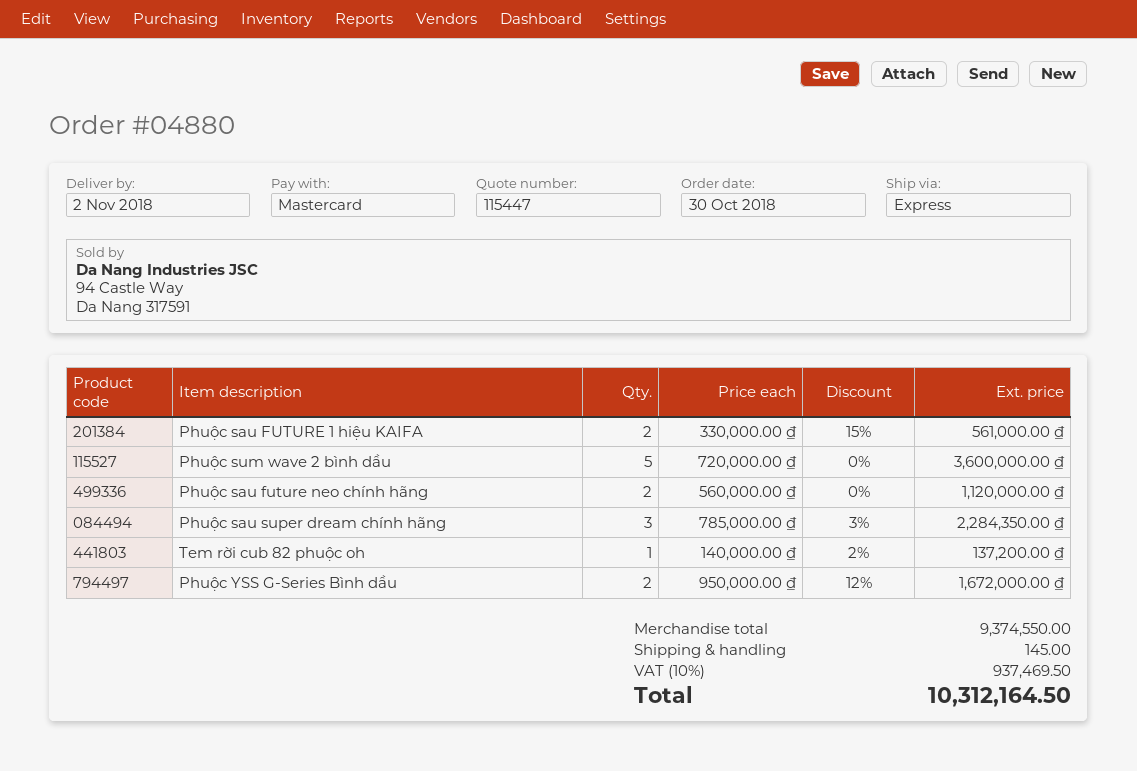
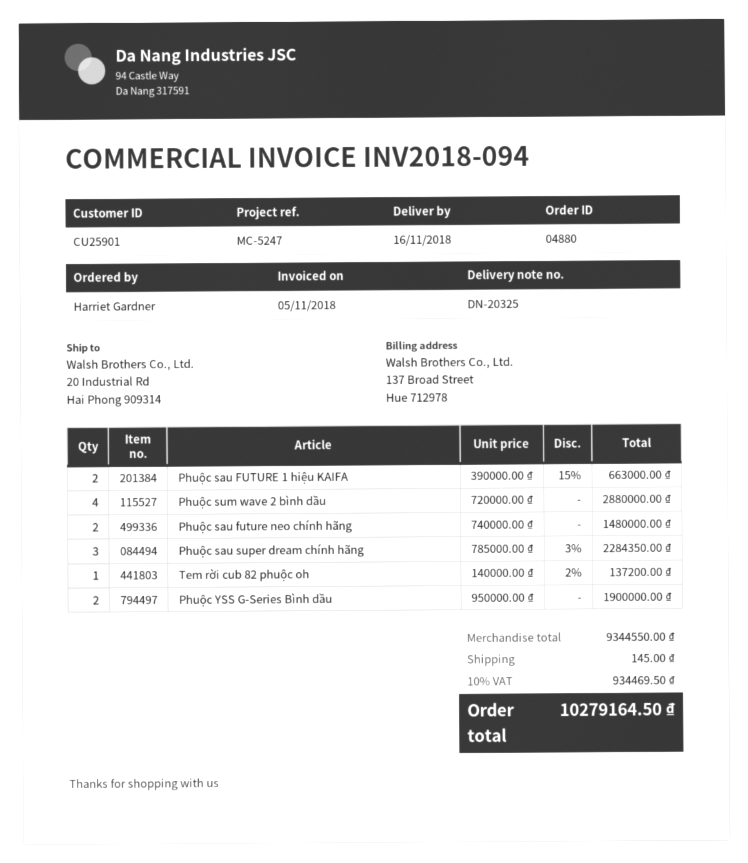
delivery date: 2018-11-02 -> 2018-11-16
Phuộc sau FUTURE 1 hiệu KAIFA: 2 x 330000.00 - 15% = 561000.00 -> 2 x 390000.00 - 15% = 663000.00
Phuộc sum wave 2 bình dầu: 5 x 720000.00 = 3600000.00 -> 4 x 720000.00 = 2880000.00
Phuộc sau future neo chính hãng: 2 x 560000.00 = 1120000.00 -> 2 x 740000.00 = 1480000.00
Phuộc YSS G-Series Bình dầu: 2 x 950000.00 - 12% = 1672000.00 -> 2 x 950000.00 = 1900000.00
subtotal: 9374550.00 -> 9344550.00
tax: 10% = 937469.50 -> 10% = 934469.50
total: 10312164.50 -> 10279164.50

